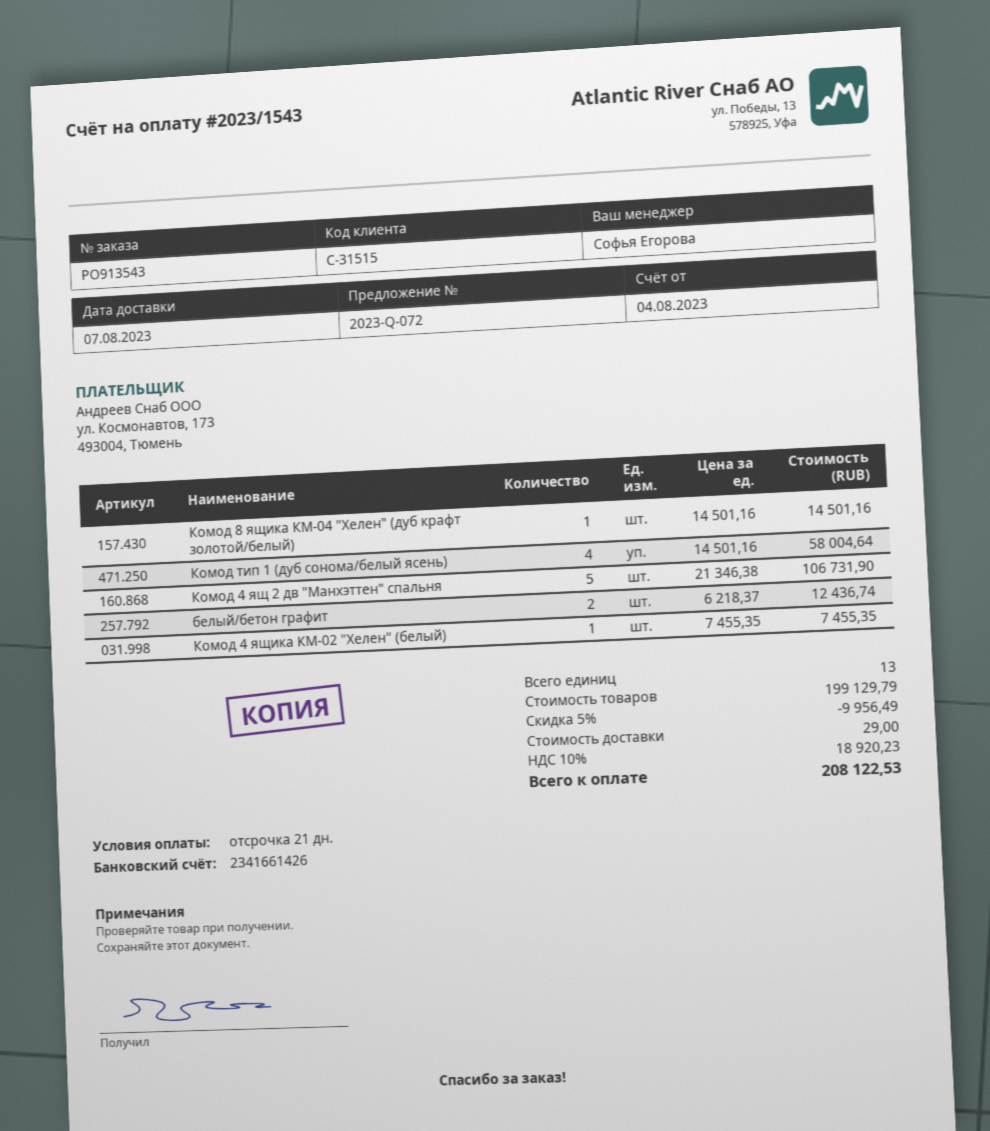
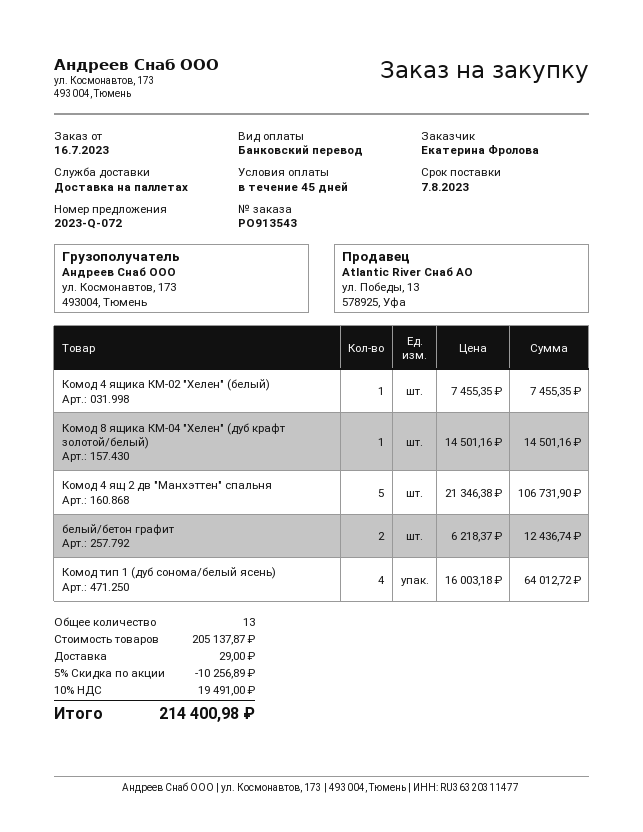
payment terms: 21 days -> 45 days
Комод тип 1 (дуб сонома/белый ясень): 4 x 14501.16 = 58004.64 -> 4 x 16003.18 = 64012.72
subtotal: 199129.79 -> 205137.87
discount: 5% = 9956.49 -> 5% = 10256.89
tax: 10% = 18920.23 -> 10% = 19491.00
total: 208122.53 -> 214400.98

